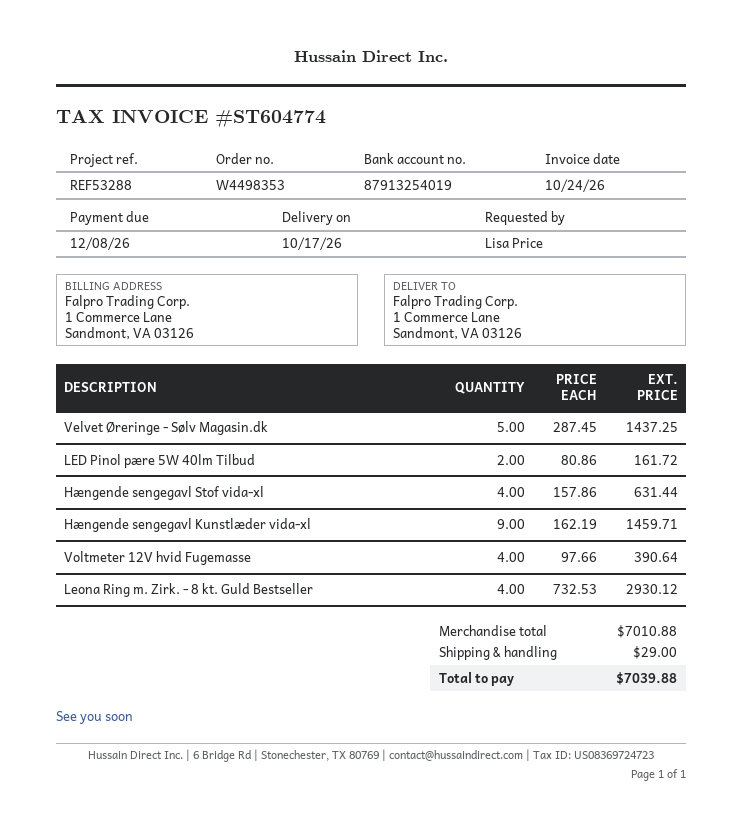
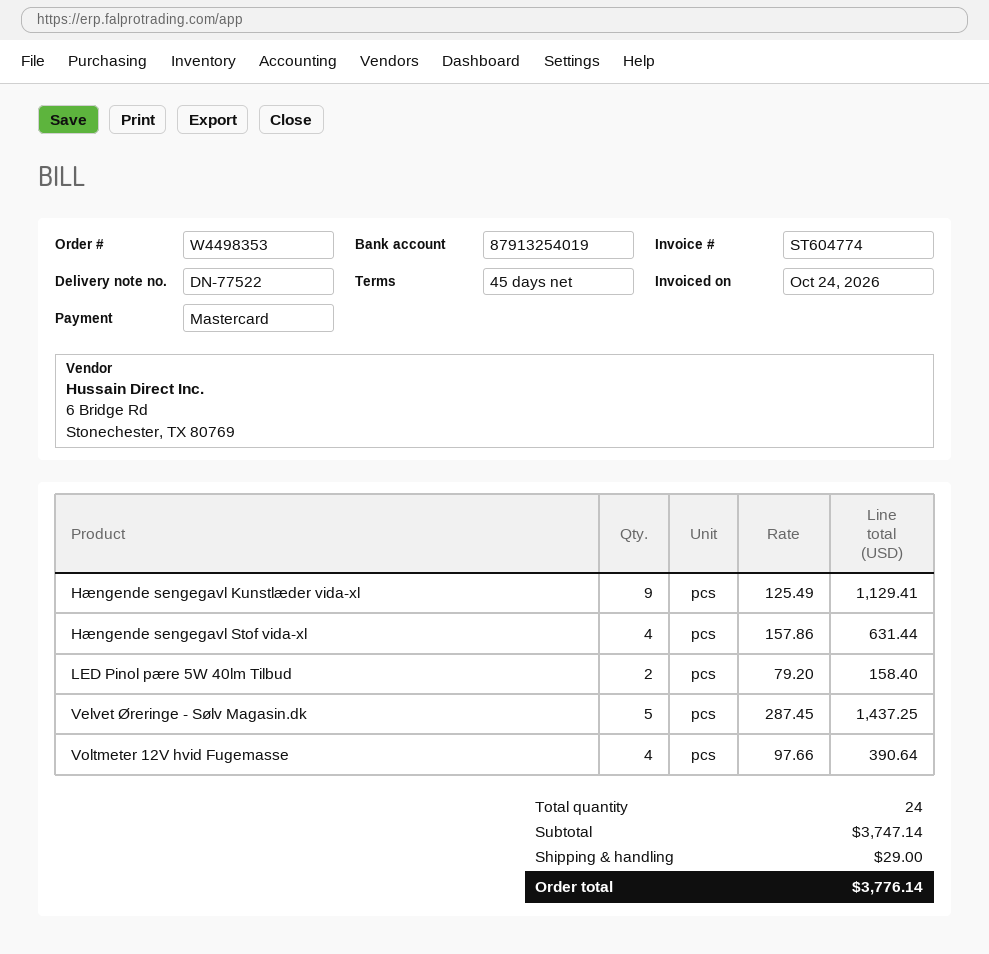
LED Pinol pære 5W 40lm Tilbud: 2 x 80.86 = 161.72 -> 2 x 79.20 = 158.40
Hængende sengegavl Kunstlæder vida-xl: 9 x 162.19 = 1459.71 -> 9 x 125.49 = 1129.41
Leona Ring m. Zirk. - 8 kt. Guld Bestseller: 4 x 732.53 = 2930.12 -> none
subtotal: 7010.88 -> 3747.14
total: 7039.88 -> 3776.14

